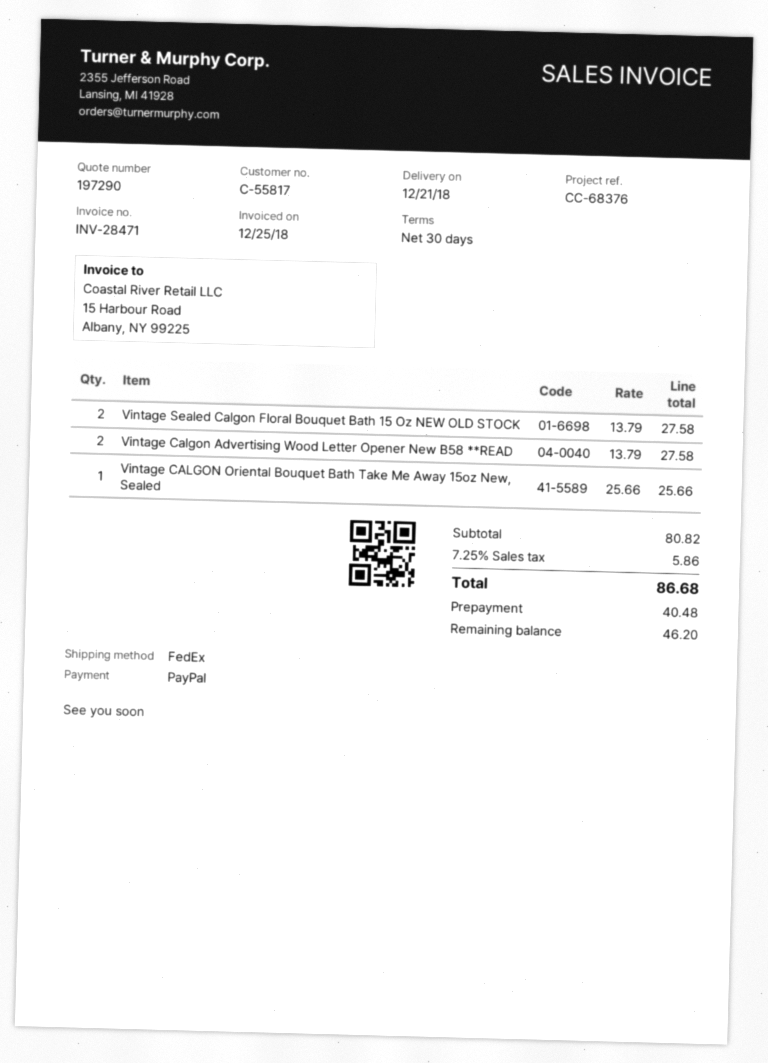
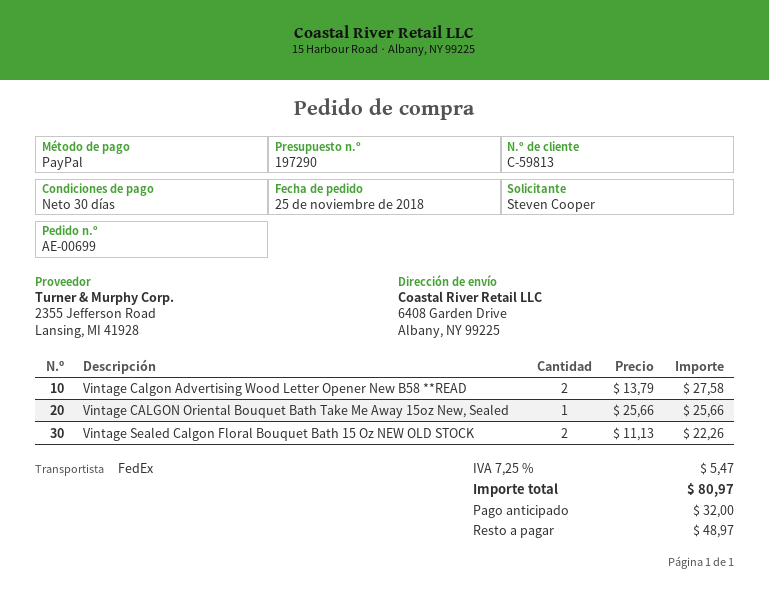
customer number: C-55817 -> C-59813
Vintage Sealed Calgon Floral Bouquet Bath 15 Oz NEW OLD STOCK: 2 x 13.79 = 27.58 -> 2 x 11.13 = 22.26
tax: 7.25% = 5.86 -> 7.25% = 5.47
total: 86.68 -> 80.97
deposit: 40.48 -> 32.00
balance: 46.20 -> 48.97

